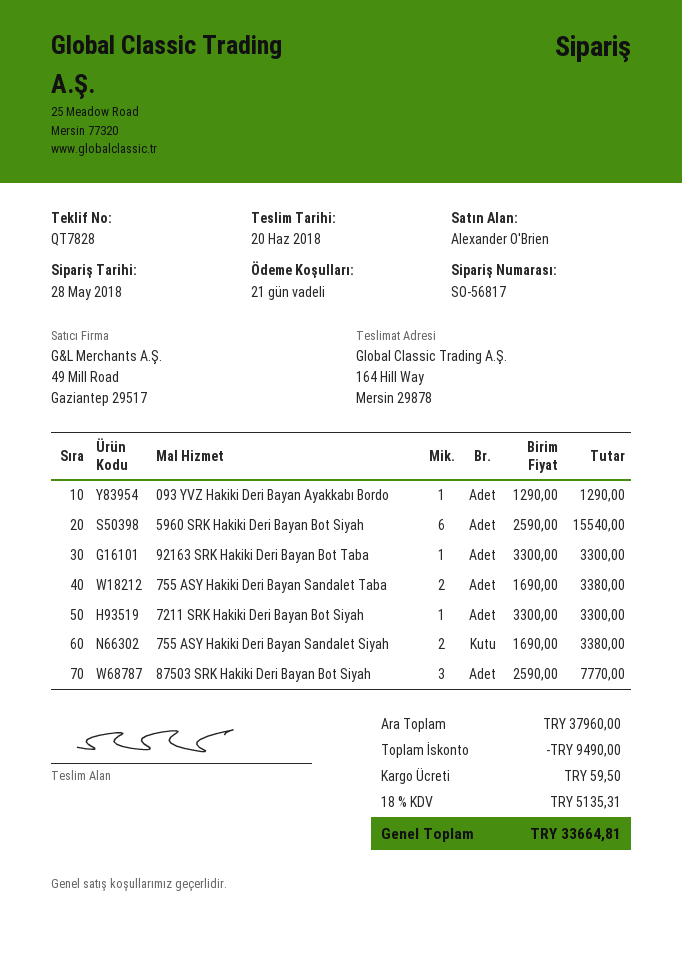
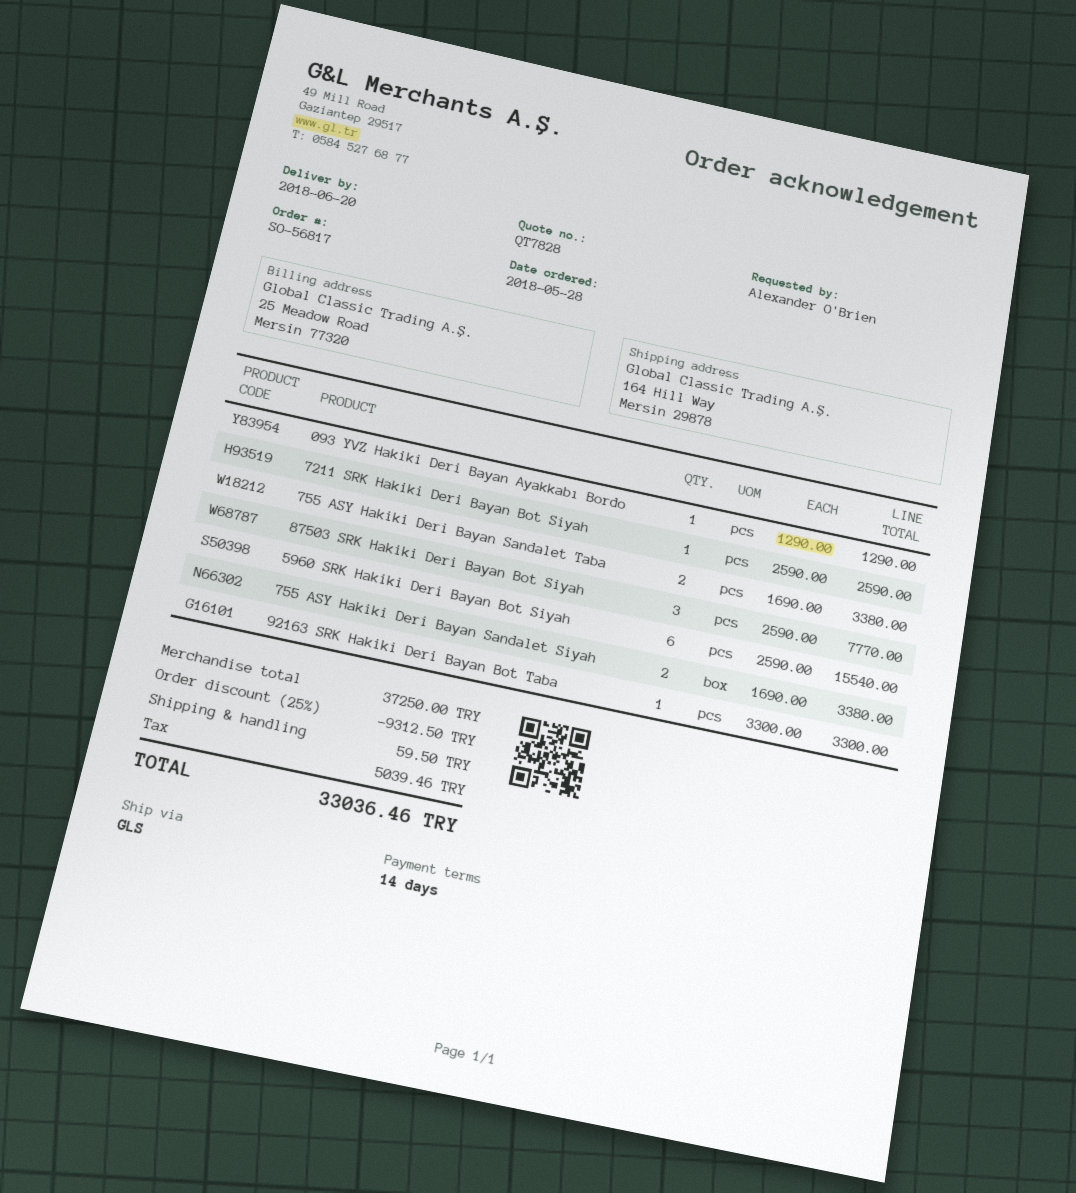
payment terms: 21 days -> 14 days
7211 SRK Hakiki Deri Bayan Bot Siyah: 1 x 3300.00 = 3300.00 -> 1 x 2590.00 = 2590.00
subtotal: 37960.00 -> 37250.00
discount: 9490.00 -> 9312.50
tax: 5135.31 -> 5039.46
total: 33664.81 -> 33036.46

